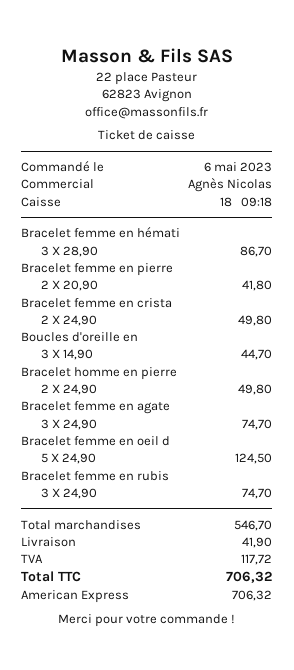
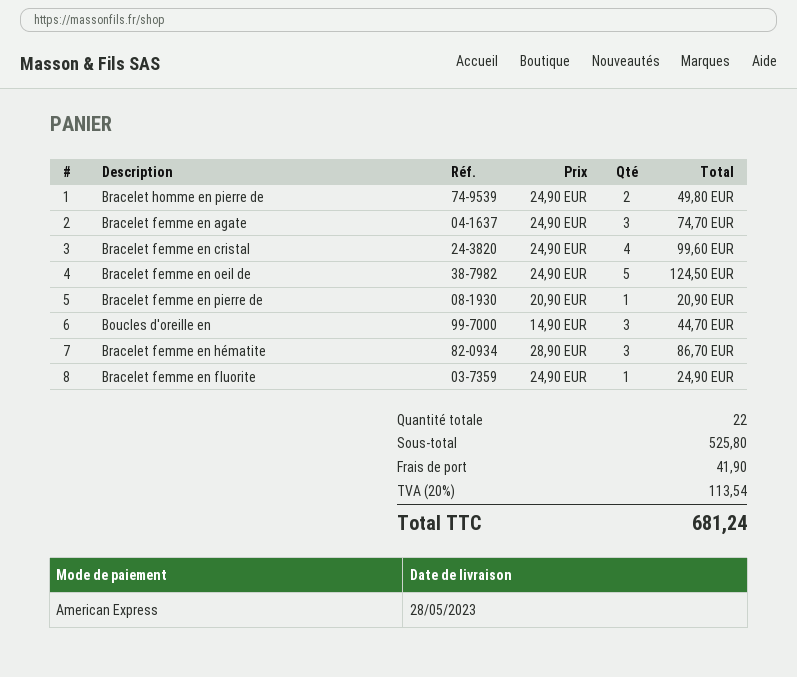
Bracelet femme en pierre: 2 x 20.90 = 41.80 -> 1 x 20.90 = 20.90
Bracelet femme en crista: 2 x 24.90 = 49.80 -> 4 x 24.90 = 99.60
Bracelet femme en rubis: 3 x 24.90 = 74.70 -> none
Bracelet femme en fluorite: none -> 1 x 24.90 = 24.90
subtotal: 546.70 -> 525.80
tax: 117.72 -> 113.54
total: 706.32 -> 681.24

